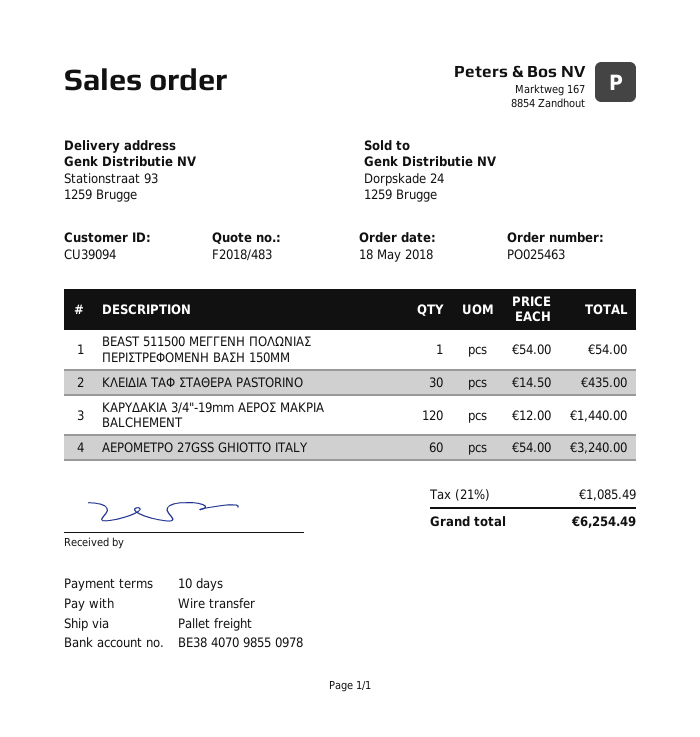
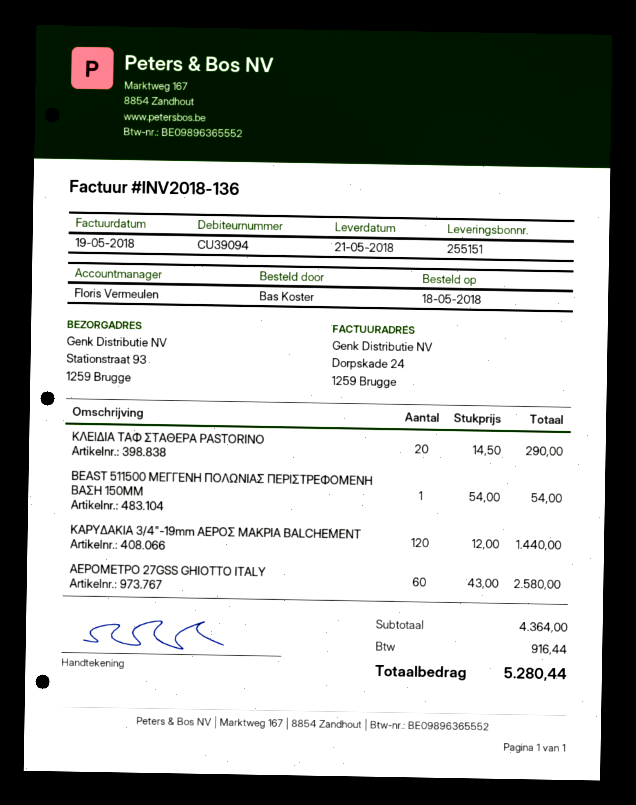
ΚΛΕΙΔΙΑ ΤΑΦ ΣΤΑΘΕΡΑ PASTORINO: 30 x 14.50 = 435.00 -> 20 x 14.50 = 290.00
AΕΡΟΜΕΤΡΟ 27GSS GHIOTTO ITALY: 60 x 54.00 = 3240.00 -> 60 x 43.00 = 2580.00
tax: 1085.49 -> 916.44
total: 6254.49 -> 5280.44

